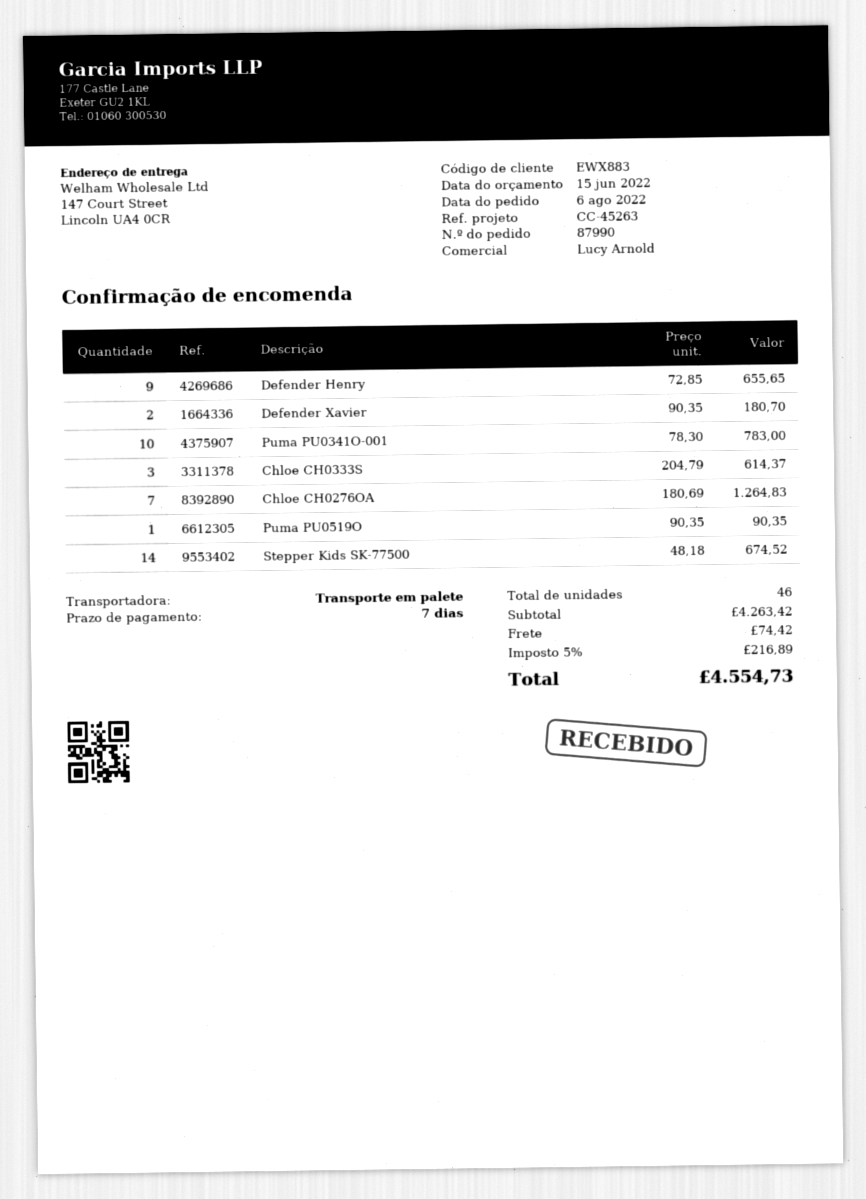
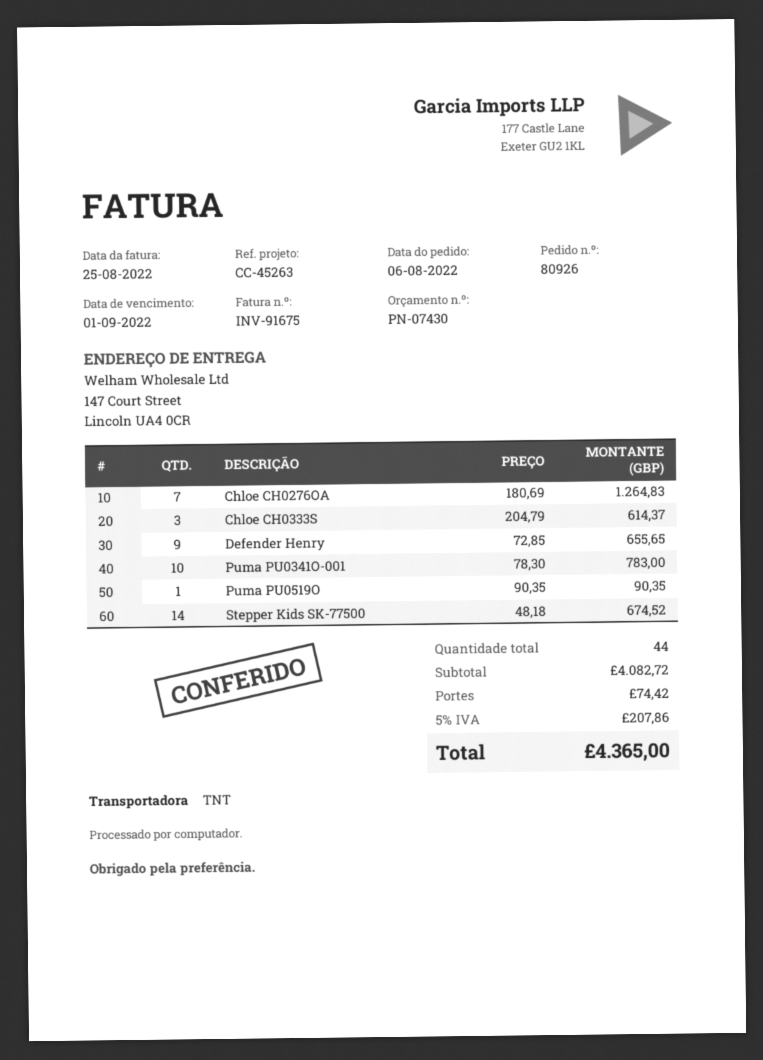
order number: 87990 -> 80926
shipping method: pallet freight -> TNT
Defender Xavier: 2 x 90.35 = 180.70 -> none
total quantity: 46 -> 44
subtotal: 4263.42 -> 4082.72
tax: 5% = 216.89 -> 5% = 207.86
total: 4554.73 -> 4365.00

